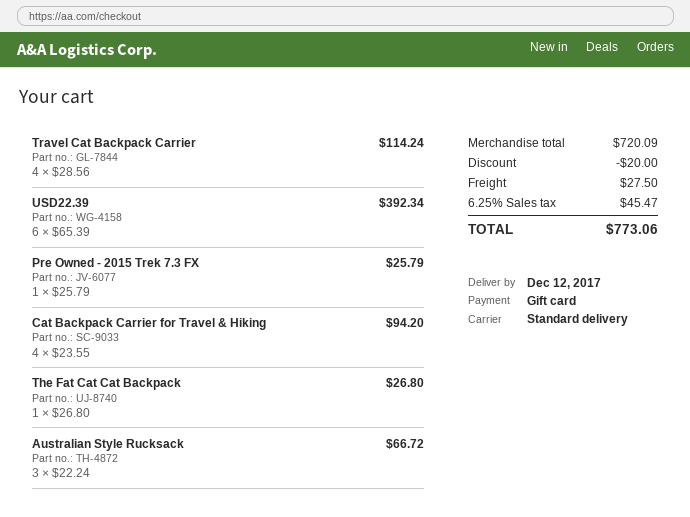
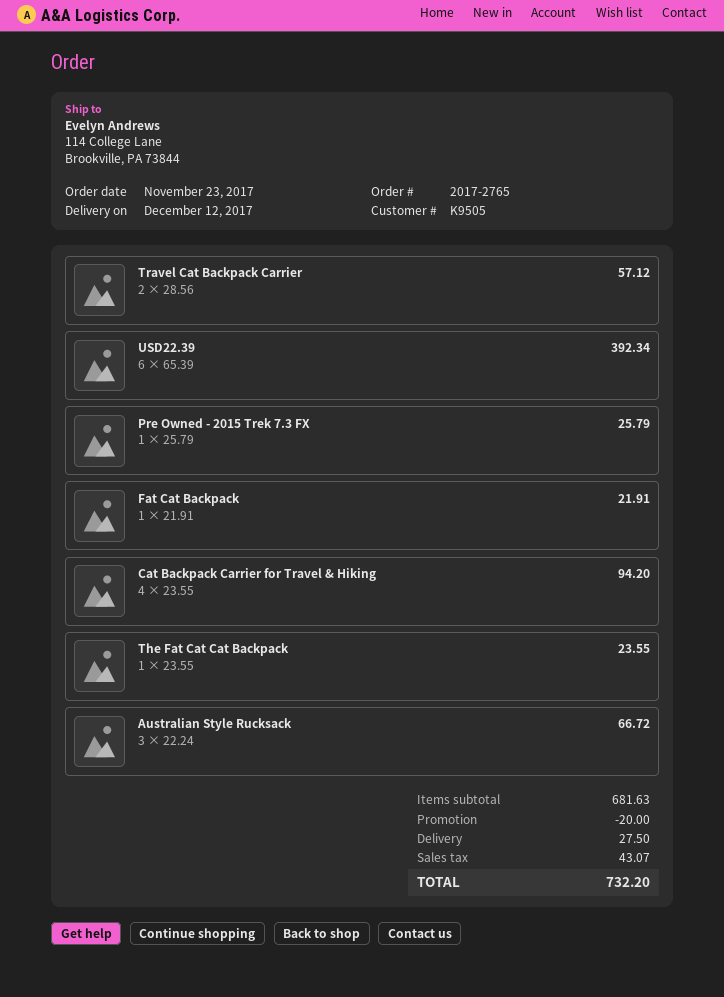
Travel Cat Backpack Carrier: 4 x 28.56 = 114.24 -> 2 x 28.56 = 57.12
The Fat Cat Cat Backpack: 1 x 26.80 = 26.80 -> 1 x 23.55 = 23.55
Fat Cat Backpack: none -> 1 x 21.91 = 21.91
subtotal: 720.09 -> 681.63
tax: 45.47 -> 43.07
total: 773.06 -> 732.20

